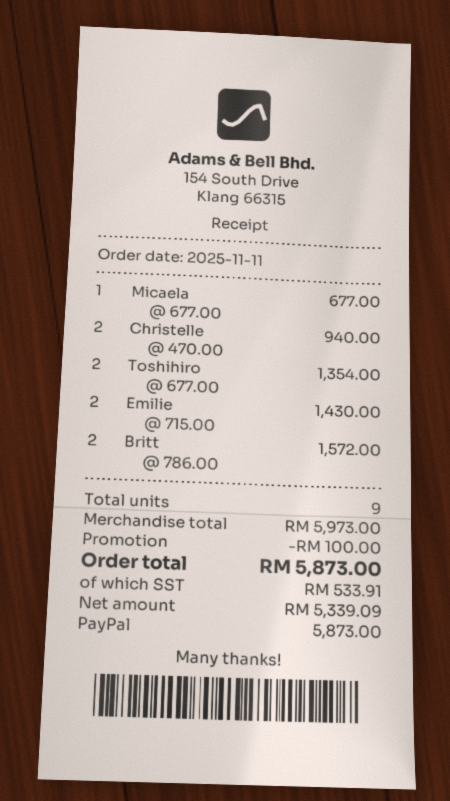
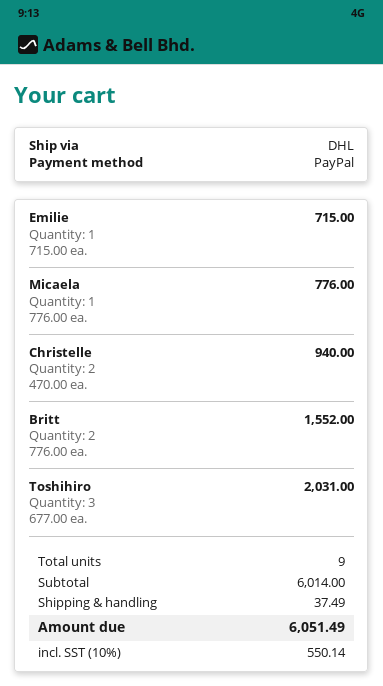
Micaela: 1 x 677.00 = 677.00 -> 1 x 776.00 = 776.00
Toshihiro: 2 x 677.00 = 1354.00 -> 3 x 677.00 = 2031.00
Emilie: 2 x 715.00 = 1430.00 -> 1 x 715.00 = 715.00
Britt: 2 x 786.00 = 1572.00 -> 2 x 776.00 = 1552.00
subtotal: 5973.00 -> 6014.00
discount: 100.00 -> none
shipping: none -> 37.49
tax: 533.91 -> 550.14
total: 5873.00 -> 6051.49

